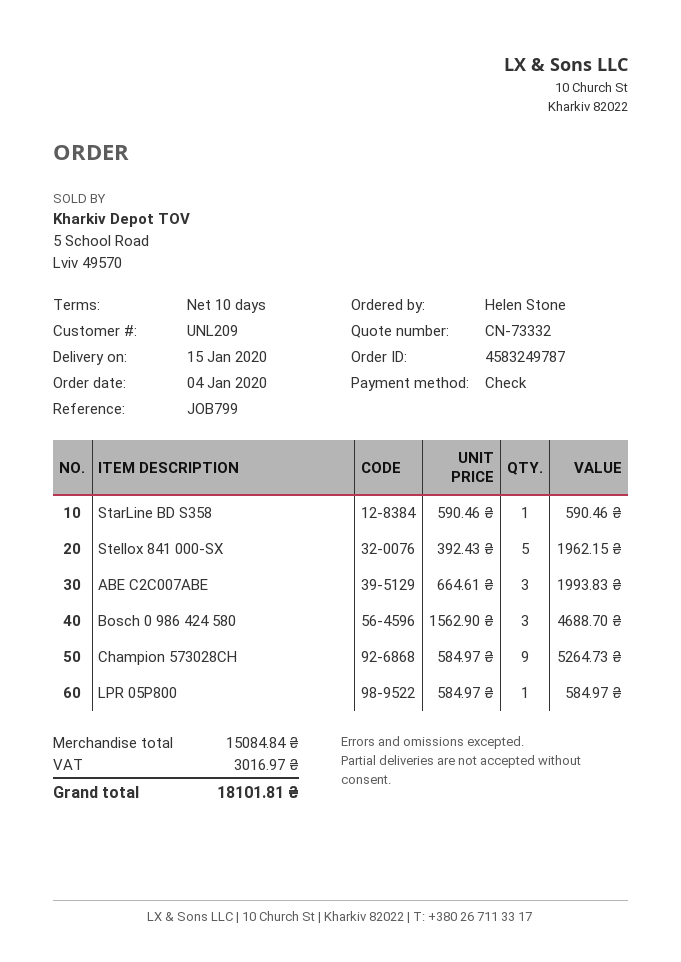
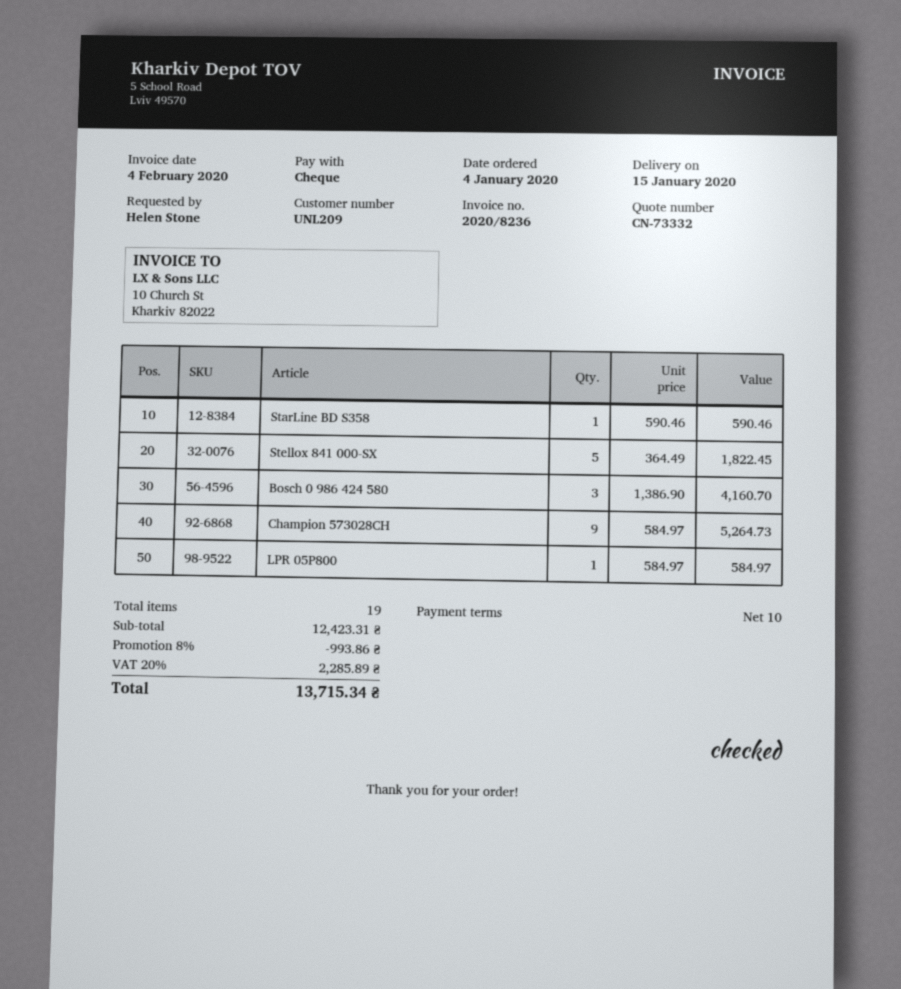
Stellox 841 000-SX: 5 x 392.43 = 1962.15 -> 5 x 364.49 = 1822.45
ABE C2C007ABE: 3 x 664.61 = 1993.83 -> none
Bosch 0 986 424 580: 3 x 1562.90 = 4688.70 -> 3 x 1386.90 = 4160.70
subtotal: 15084.84 -> 12423.31
discount: none -> 8% = 993.86
tax: 3016.97 -> 2285.89
total: 18101.81 -> 13715.34

